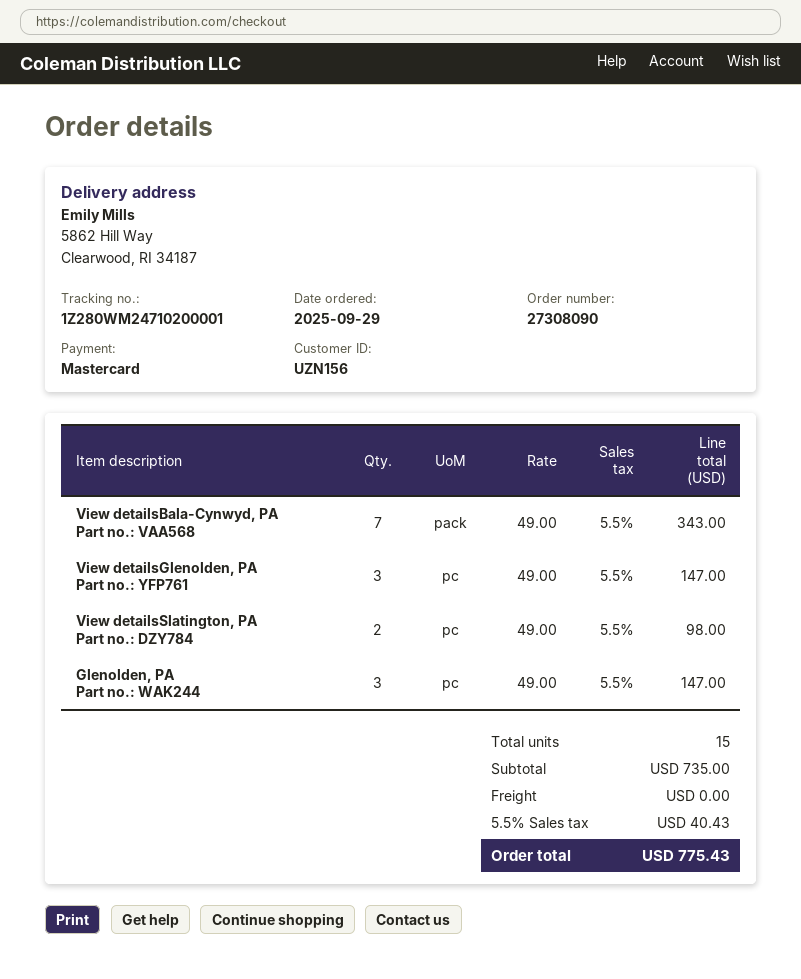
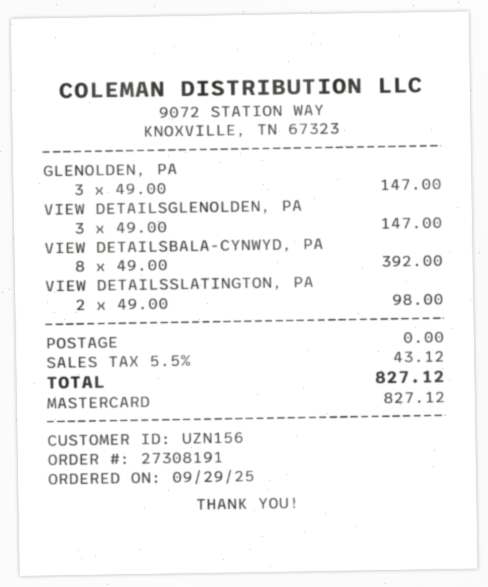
order number: 27308090 -> 27308191
View detailsBala-Cynwyd, PA: 7 x 49.00 = 343.00 -> 8 x 49.00 = 392.00
tax: 5.5% = 40.43 -> 5.5% = 43.12
total: 775.43 -> 827.12

